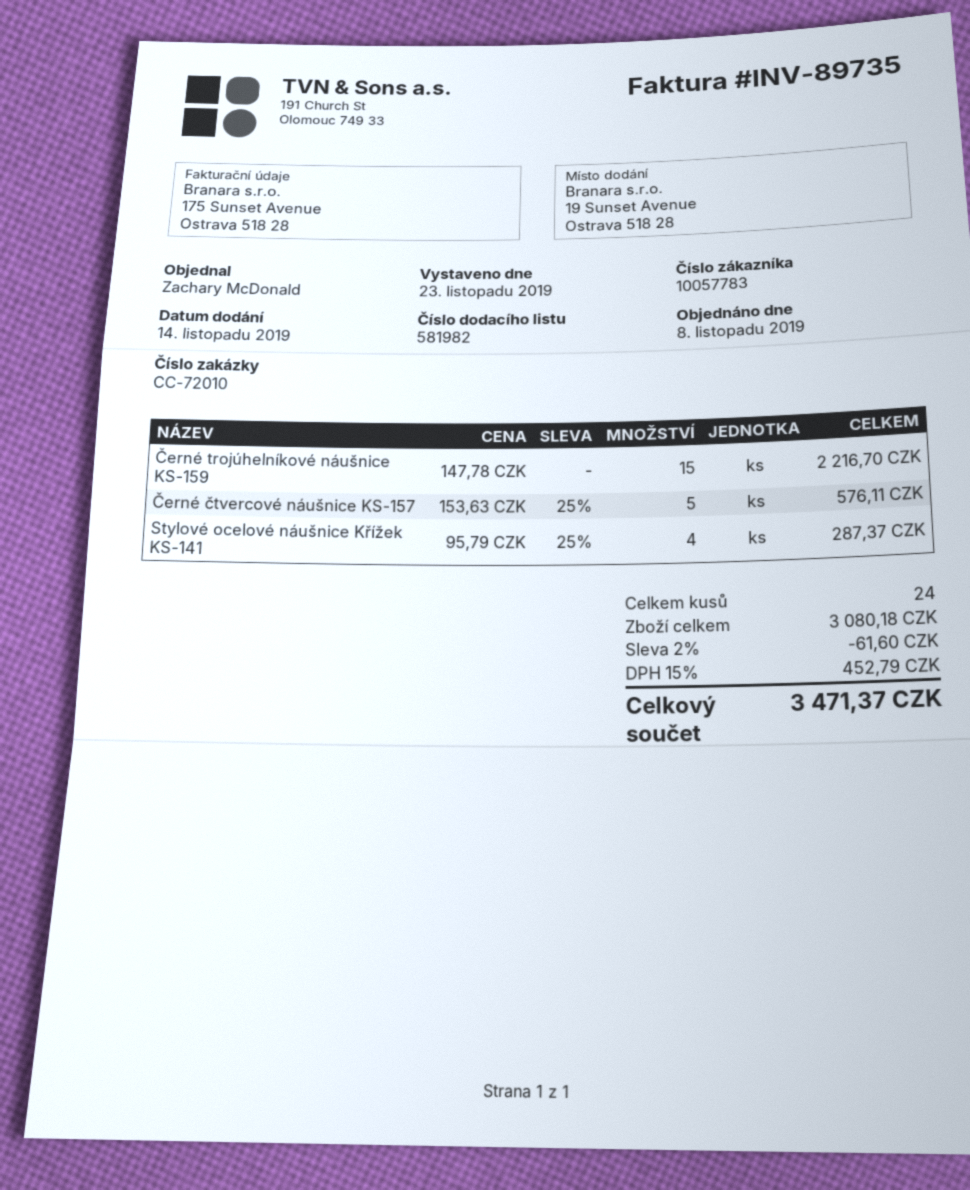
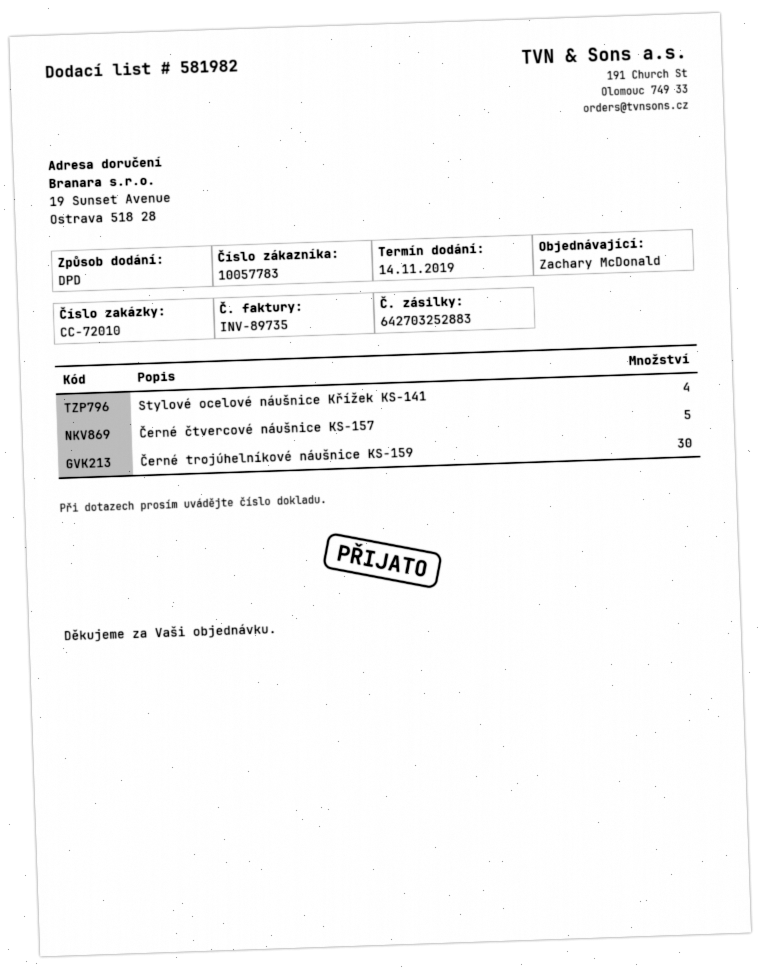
Černé trojúhelníkové náušnice KS-159: 15 -> 30

